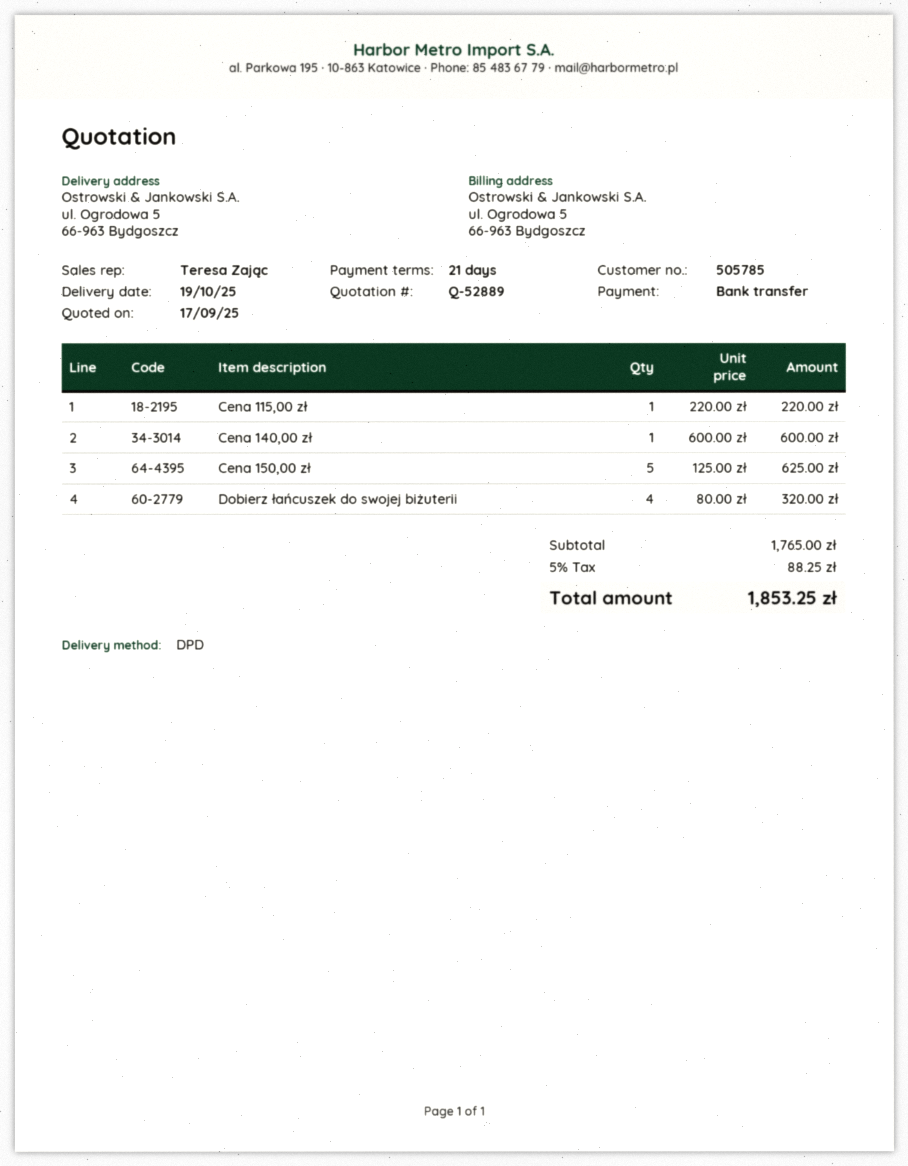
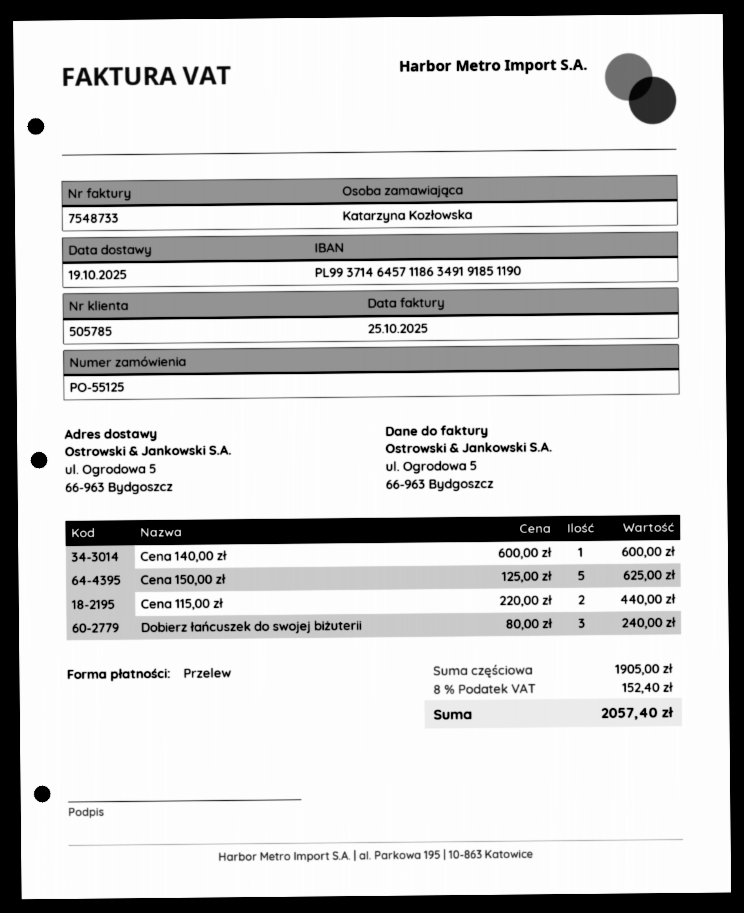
Cena 115,00 zł: 1 x 220.00 = 220.00 -> 2 x 220.00 = 440.00
Dobierz łańcuszek do swojej biżuterii: 4 x 80.00 = 320.00 -> 3 x 80.00 = 240.00
subtotal: 1765.00 -> 1905.00
tax: 5% = 88.25 -> 8% = 152.40
total: 1853.25 -> 2057.40

